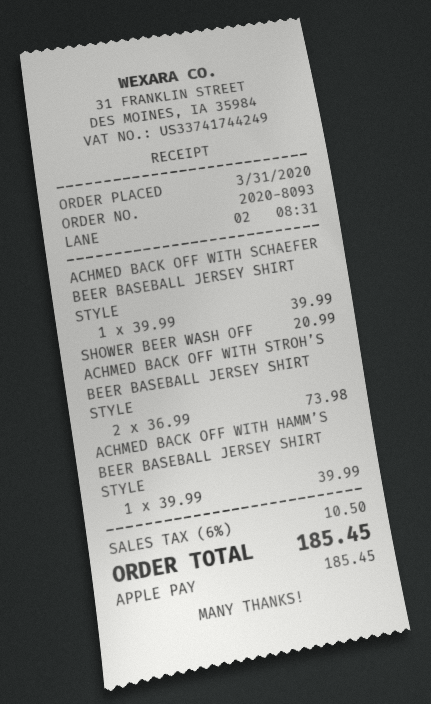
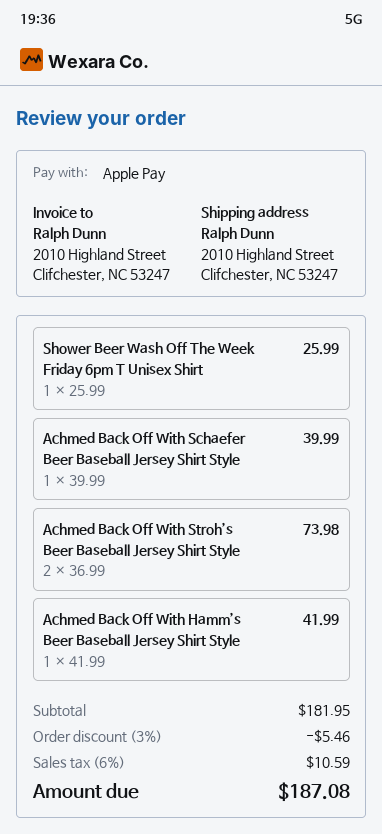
SHOWER BEER WASH OFF: 1 x 20.99 = 20.99 -> 1 x 25.99 = 25.99
ACHMED BACK OFF WITH HAMM’S BEER BASEBALL JERSEY SHIRT STYLE: 1 x 39.99 = 39.99 -> 1 x 41.99 = 41.99
discount: none -> 3% = 5.46
tax: 6% = 10.50 -> 6% = 10.59
total: 185.45 -> 187.08

